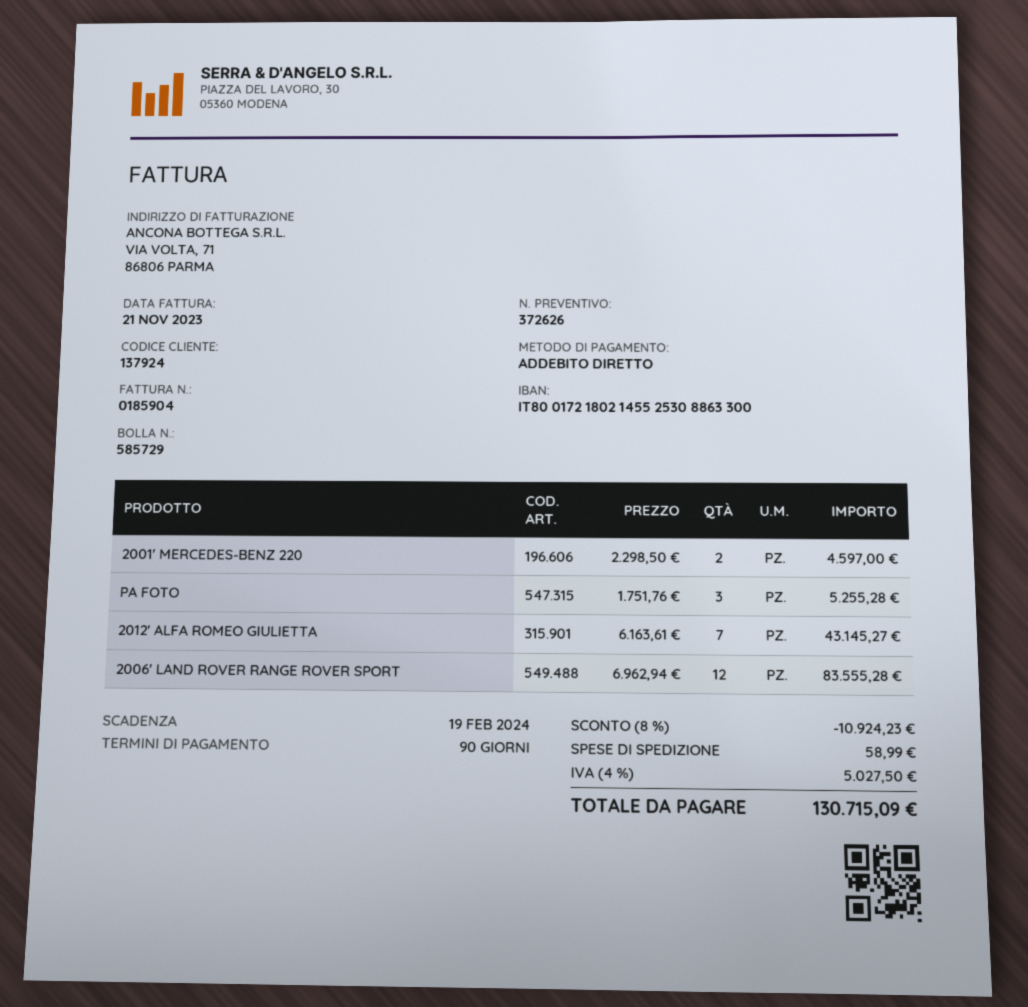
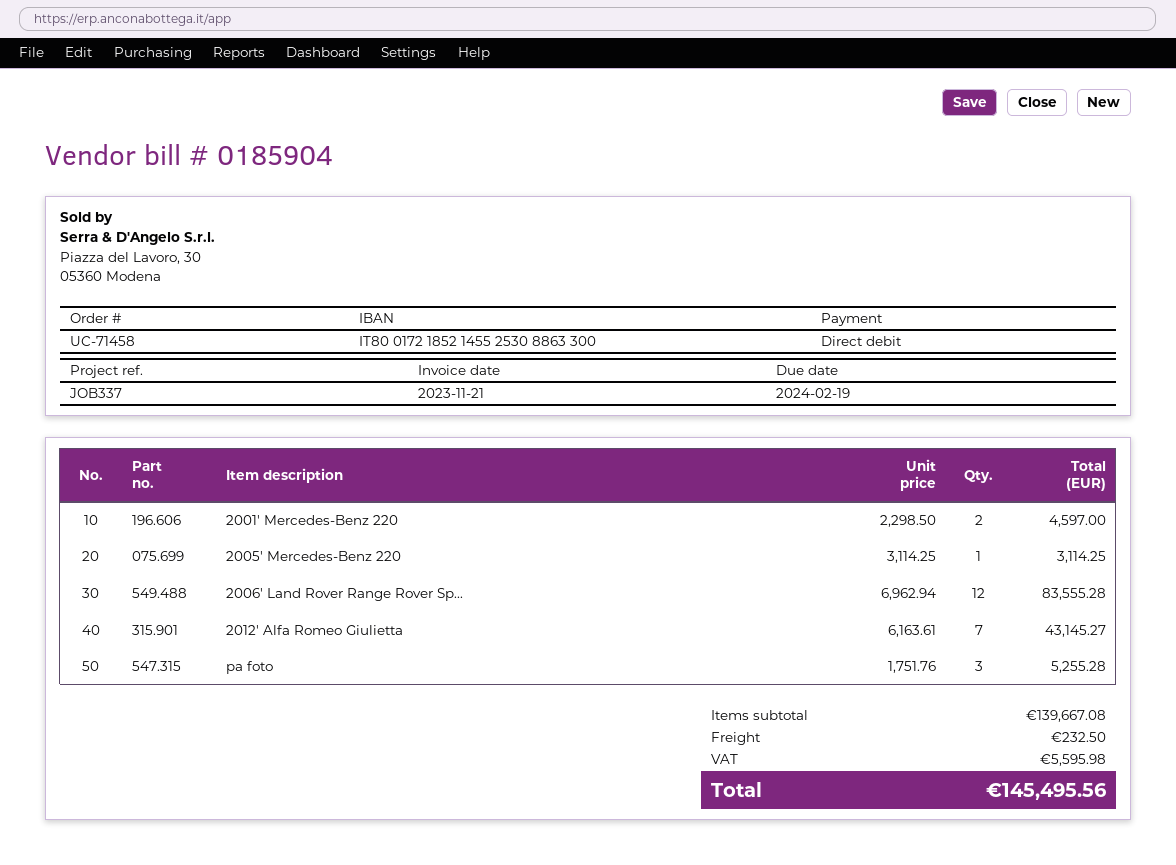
bank account: IT8001721802145525308863300 -> IT8001721852145525308863300
2005' Mercedes-Benz 220: none -> 1 x 3114.25 = 3114.25
discount: 8% = 10924.23 -> none
shipping: 58.99 -> 232.50
tax: 5027.50 -> 5595.98
total: 130715.09 -> 145495.56

